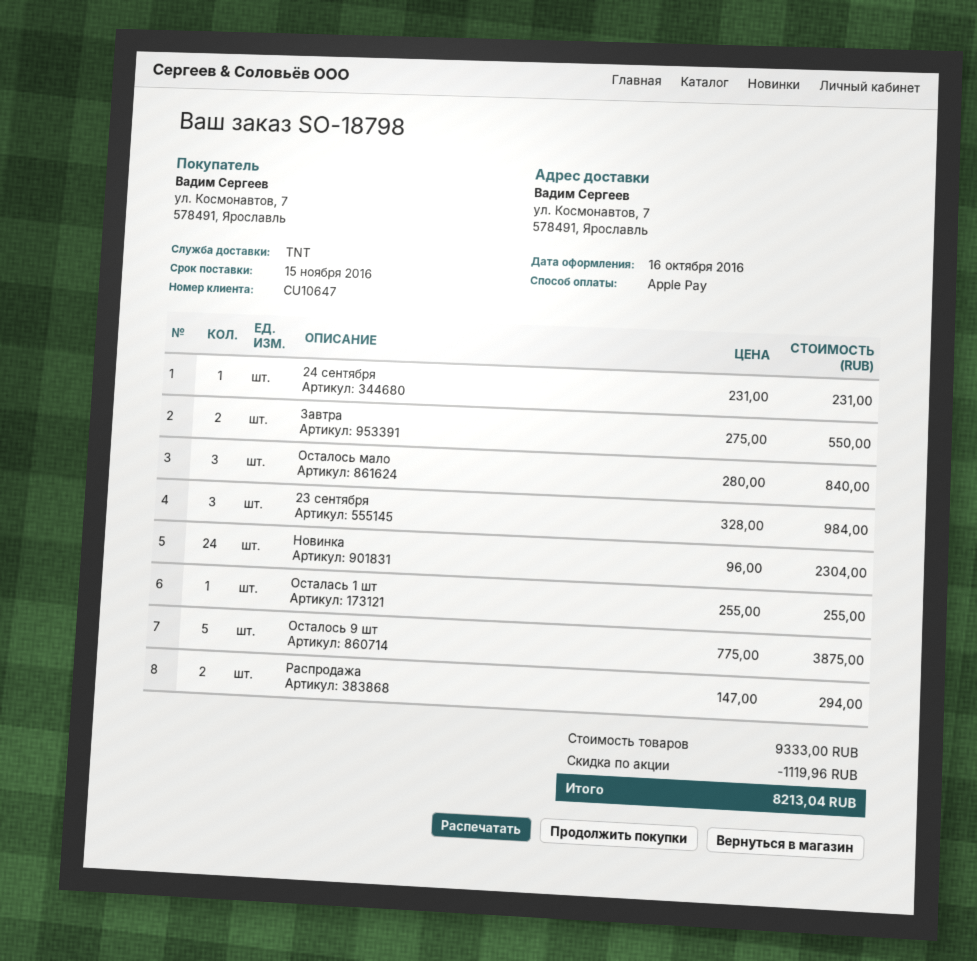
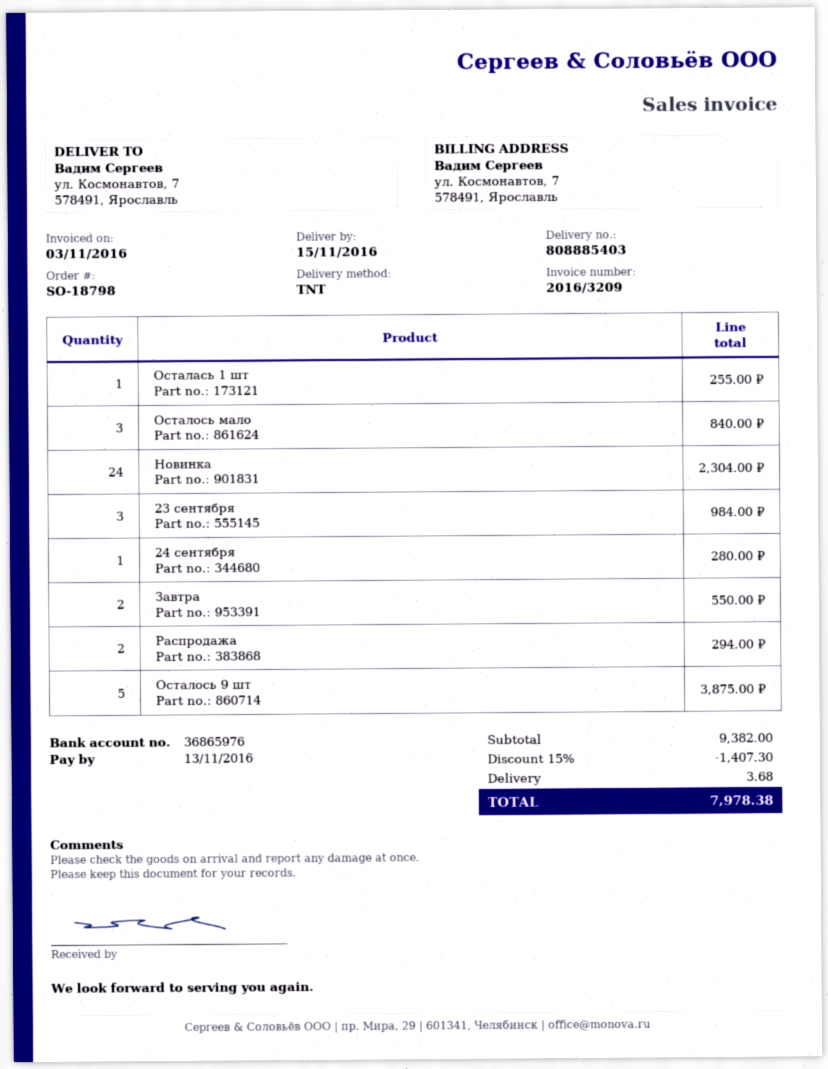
24 сентября: 1 for 231.00 -> 1 for 280.00
subtotal: 9333.00 -> 9382.00
discount: 1119.96 -> 1407.30
shipping: none -> 3.68
total: 8213.04 -> 7978.38

